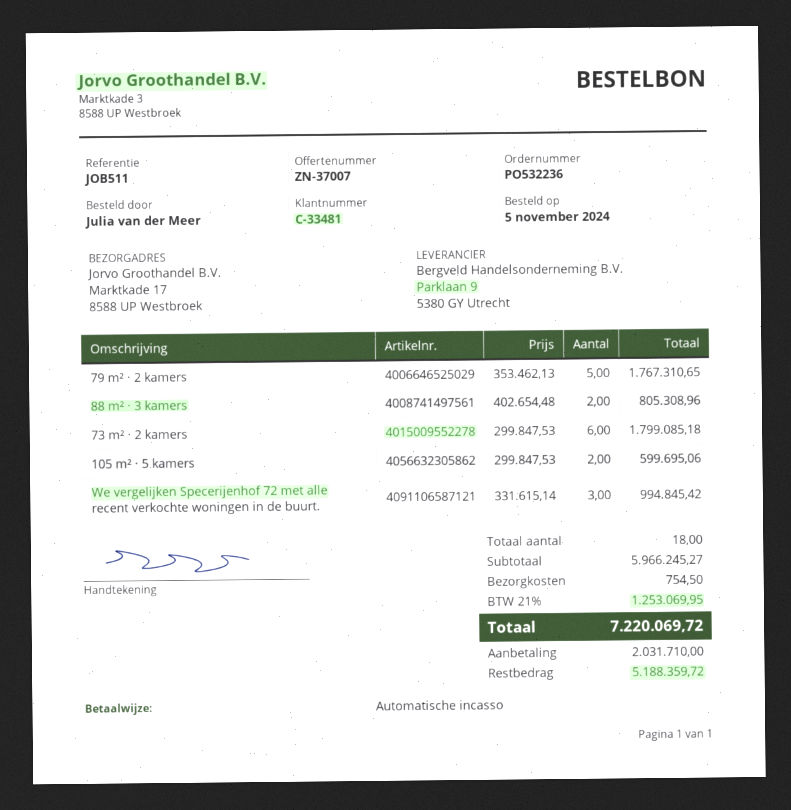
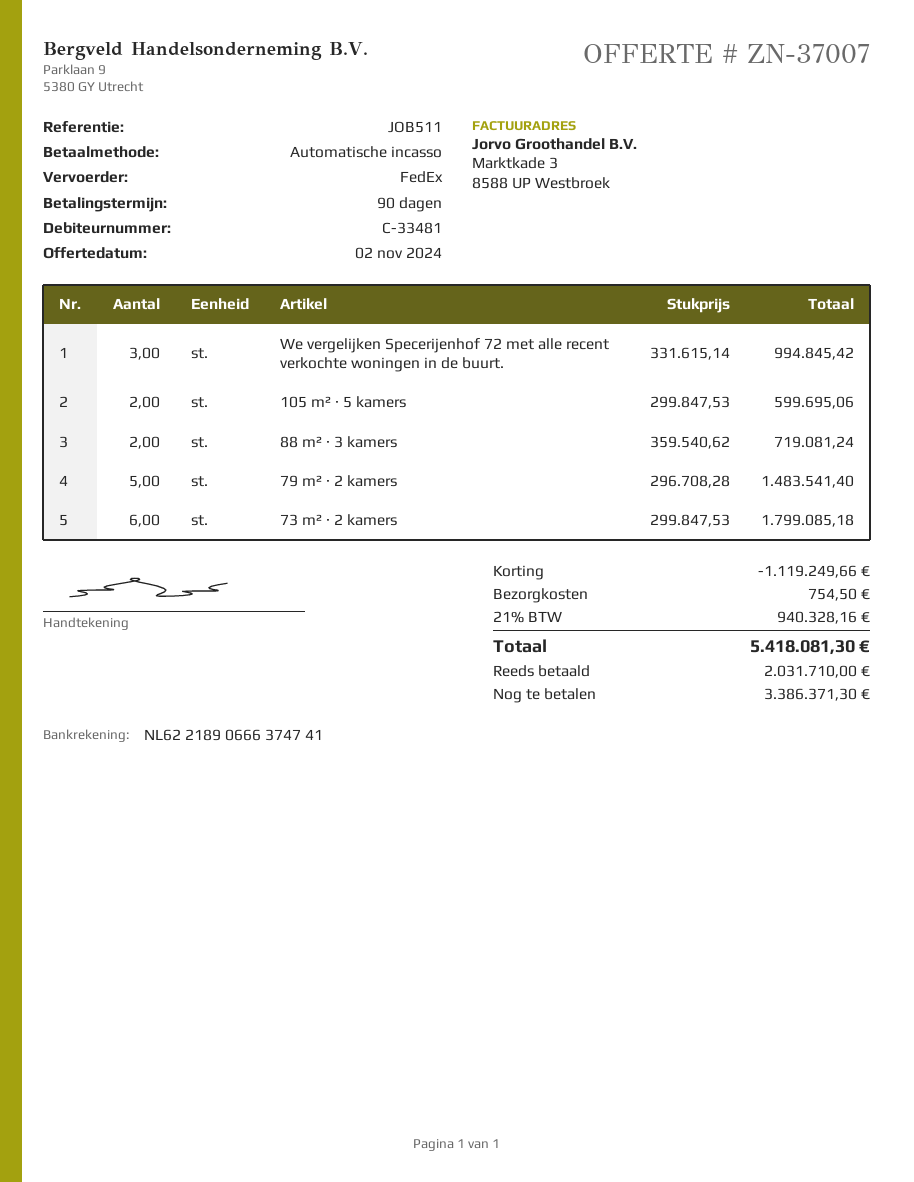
79 m² · 2 kamers: 5 x 353462.13 = 1767310.65 -> 5 x 296708.28 = 1483541.40
88 m² · 3 kamers: 2 x 402654.48 = 805308.96 -> 2 x 359540.62 = 719081.24
discount: none -> 1119249.66
tax: 21% = 1253069.95 -> 21% = 940328.16
total: 7220069.72 -> 5418081.30
balance: 5188359.72 -> 3386371.30

